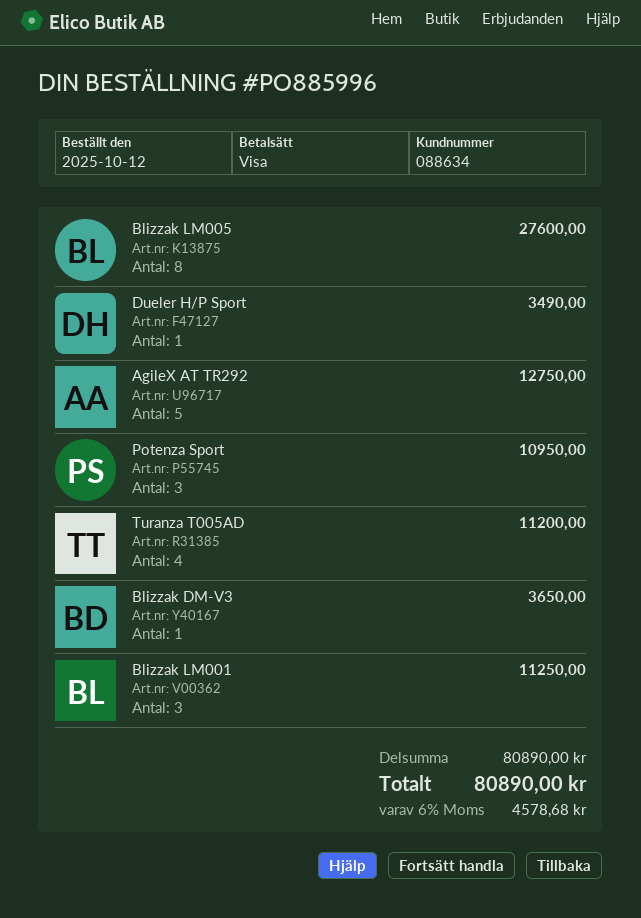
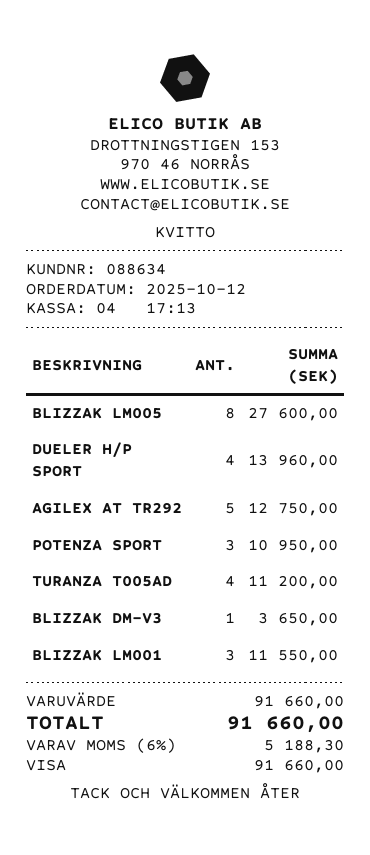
Dueler H/P Sport: 1 for 3490.00 -> 4 for 13960.00
Blizzak LM001: 3 for 11250.00 -> 3 for 11550.00
subtotal: 80890.00 -> 91660.00
tax: 6% = 4578.68 -> 6% = 5188.30
total: 80890.00 -> 91660.00

